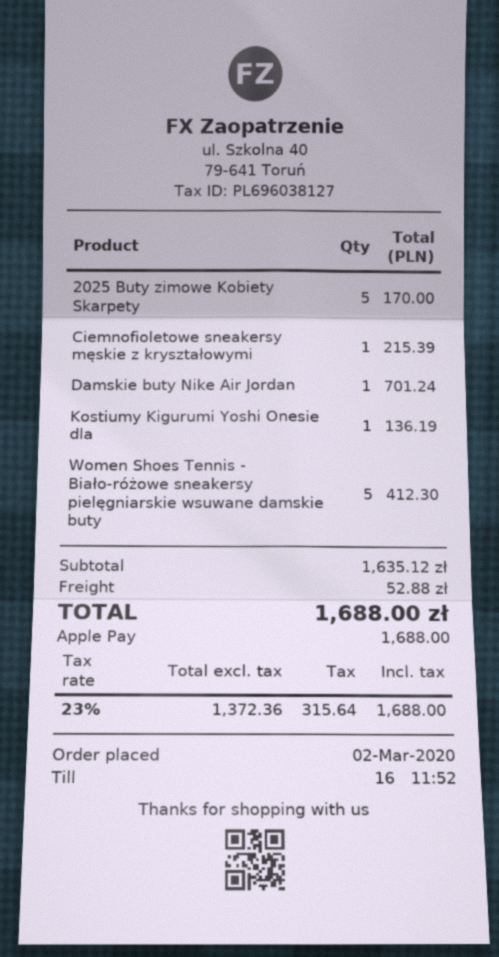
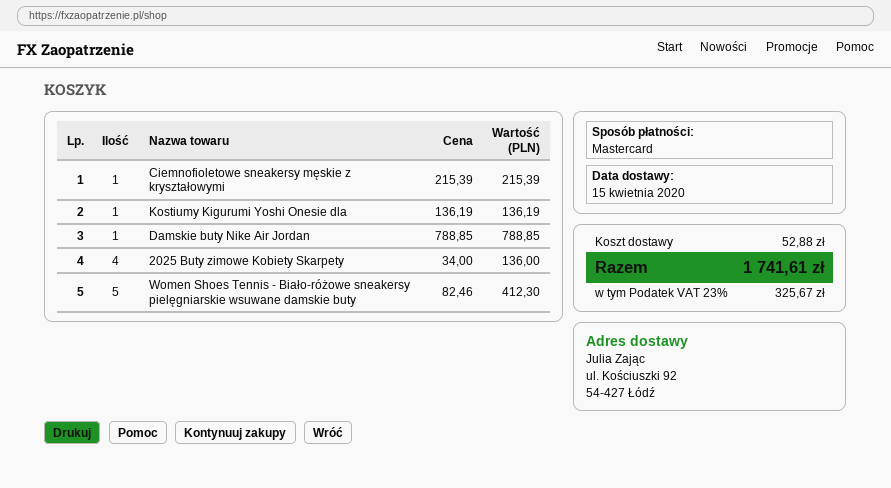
payment method: Apple Pay -> Mastercard
2025 Buty zimowe Kobiety Skarpety: 5 for 170.00 -> 4 for 136.00
Damskie buty Nike Air Jordan: 1 for 701.24 -> 1 for 788.85
tax: 23% = 315.64 -> 23% = 325.67
total: 1688.00 -> 1741.61

